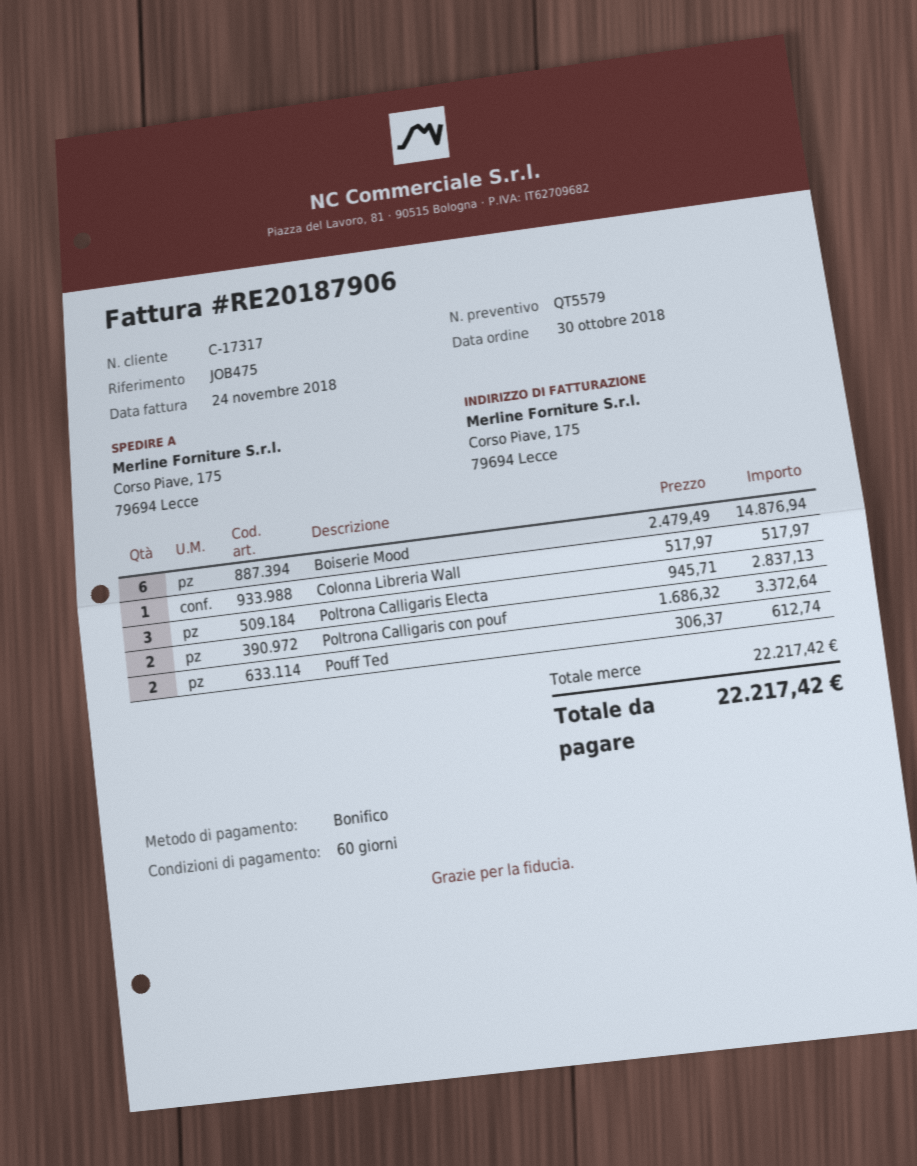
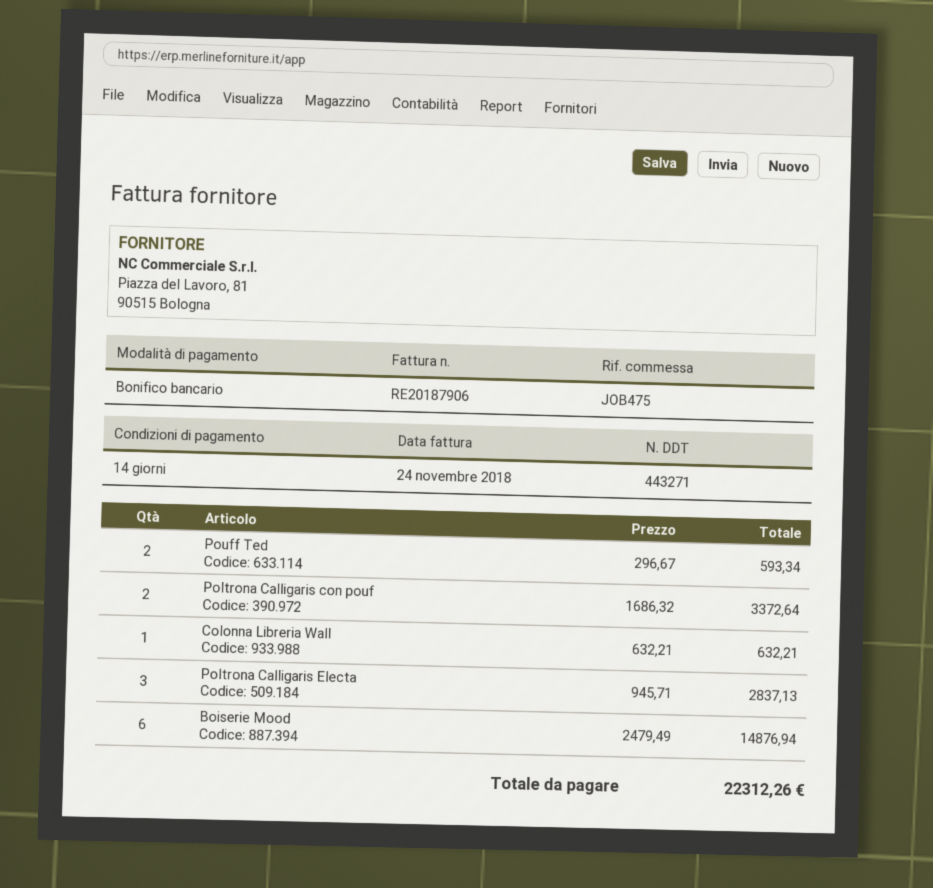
payment terms: 60 days -> 14 days
Colonna Libreria Wall: 1 x 517.97 = 517.97 -> 1 x 632.21 = 632.21
Pouff Ted: 2 x 306.37 = 612.74 -> 2 x 296.67 = 593.34
total: 22217.42 -> 22312.26

